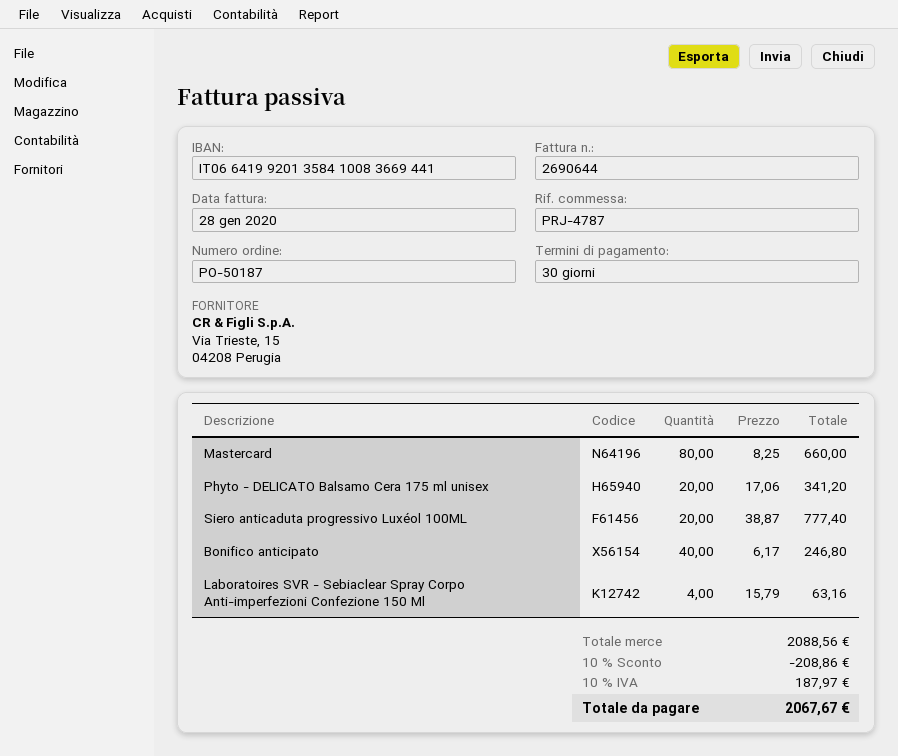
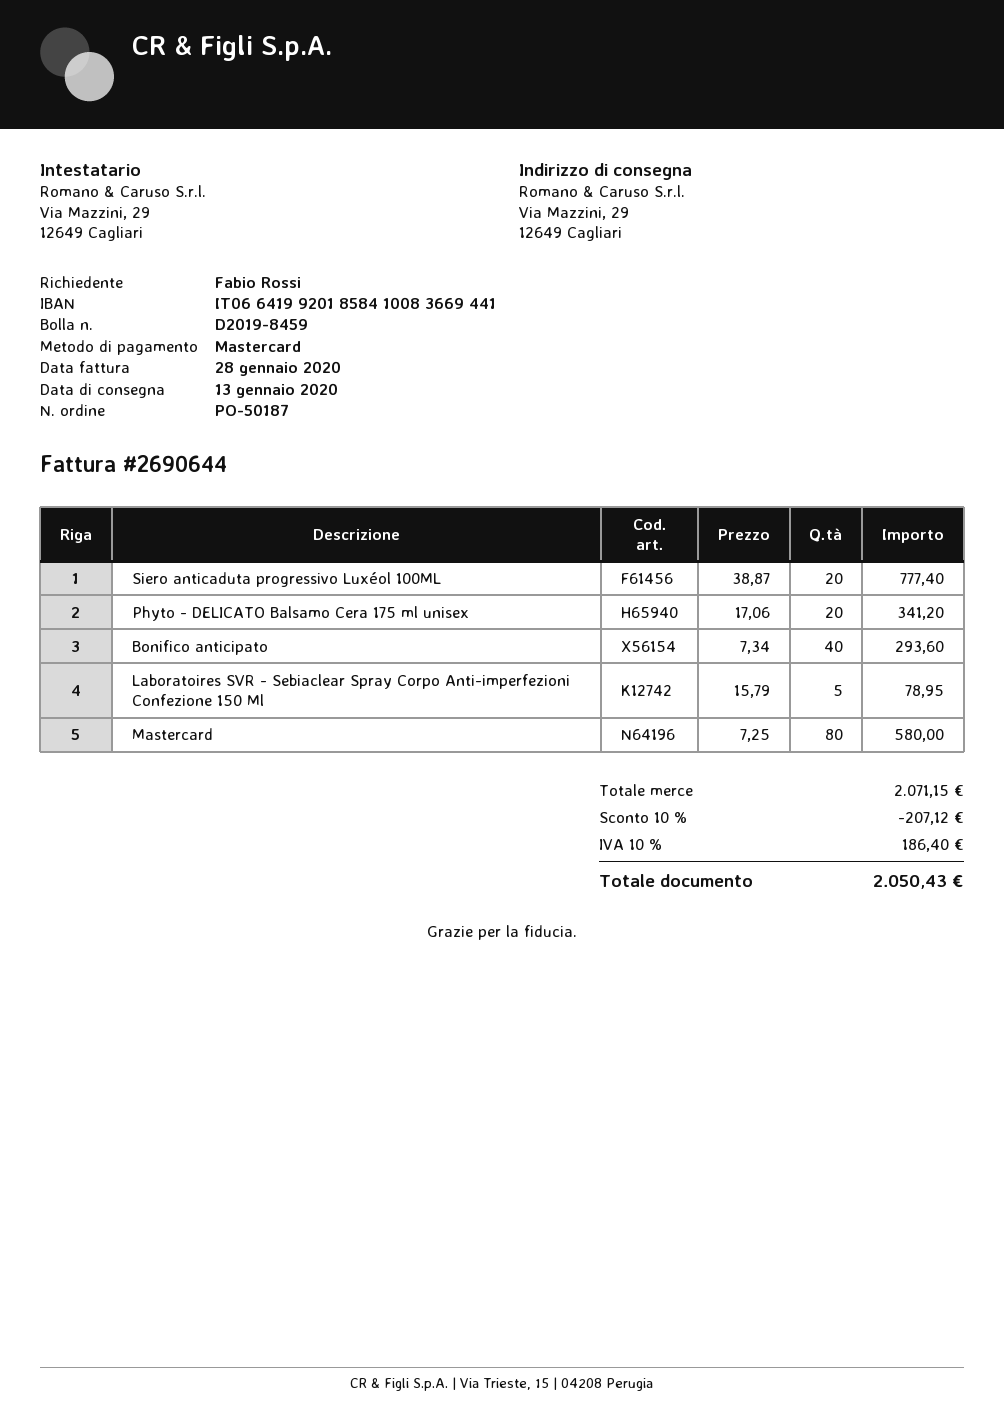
bank account: IT0664199201358410083669441 -> IT0664199201858410083669441
Mastercard: 80 x 8.25 = 660.00 -> 80 x 7.25 = 580.00
Bonifico anticipato: 40 x 6.17 = 246.80 -> 40 x 7.34 = 293.60
Laboratoires SVR - Sebiaclear Spray Corpo Anti-imperfezioni Confezione 150 Ml: 4 x 15.79 = 63.16 -> 5 x 15.79 = 78.95
subtotal: 2088.56 -> 2071.15
discount: 10% = 208.86 -> 10% = 207.12
tax: 10% = 187.97 -> 10% = 186.40
total: 2067.67 -> 2050.43

